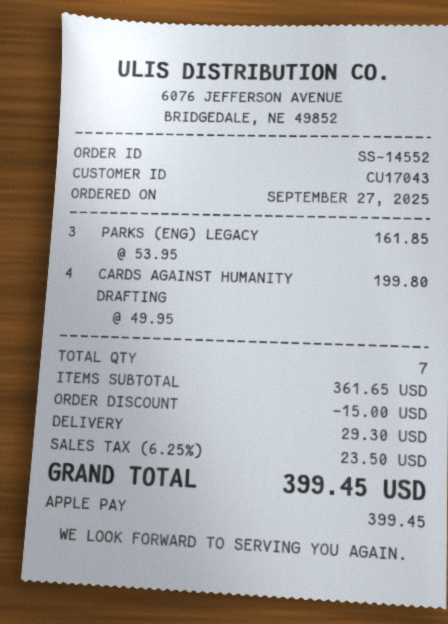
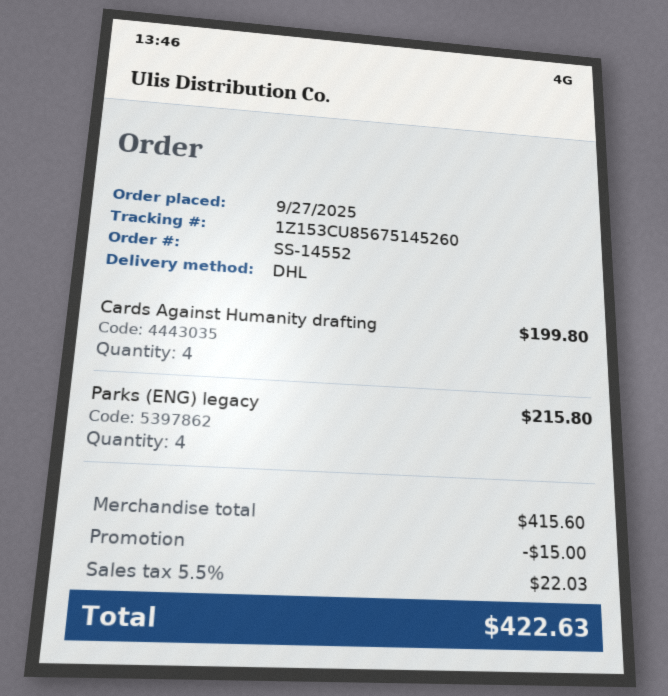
PARKS (ENG) LEGACY: 3 for 161.85 -> 4 for 215.80
subtotal: 361.65 -> 415.60
shipping: 29.30 -> none
tax: 6.25% = 23.50 -> 5.5% = 22.03
total: 399.45 -> 422.63

